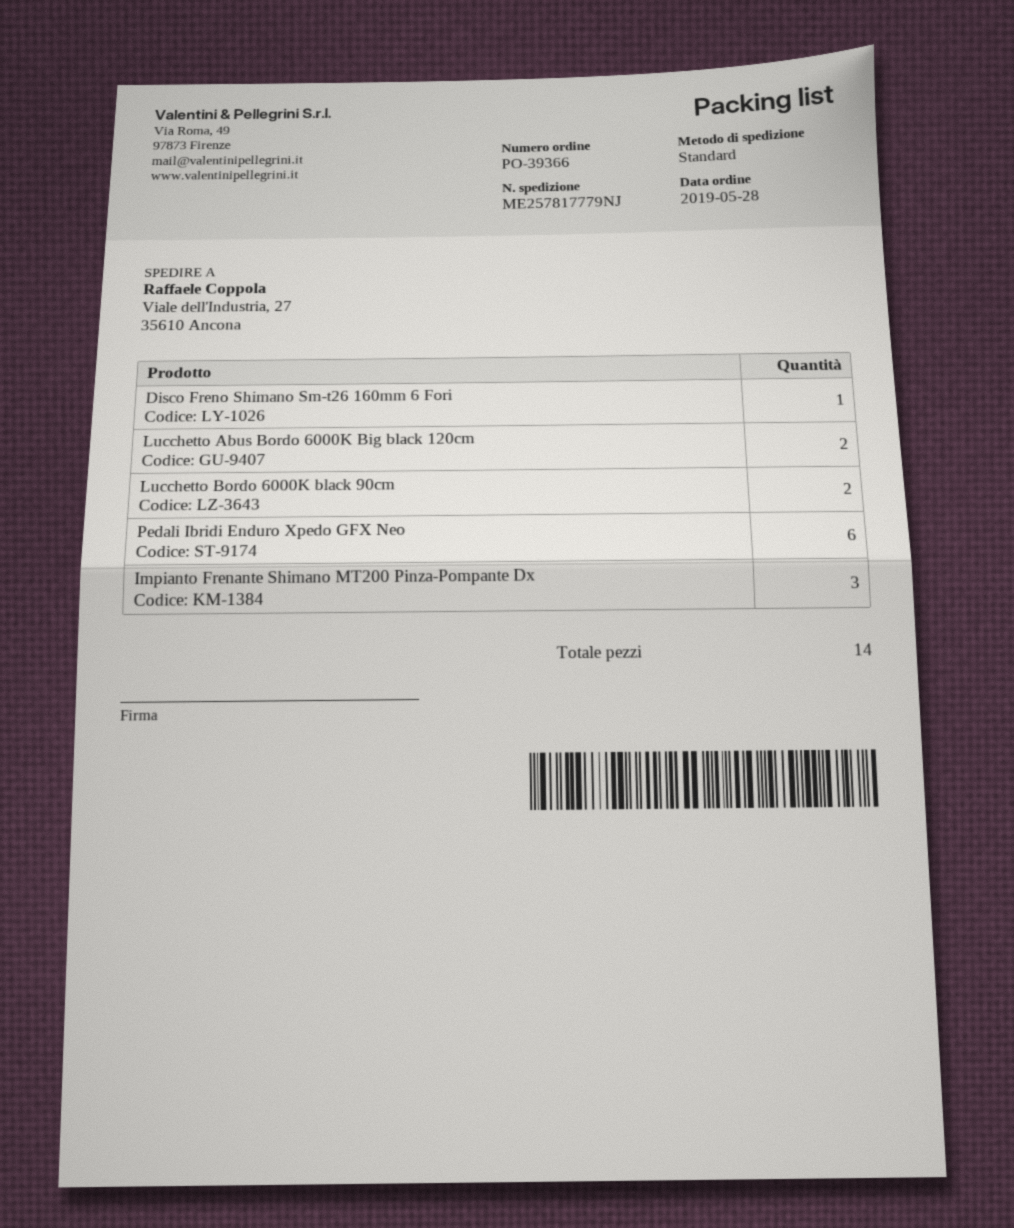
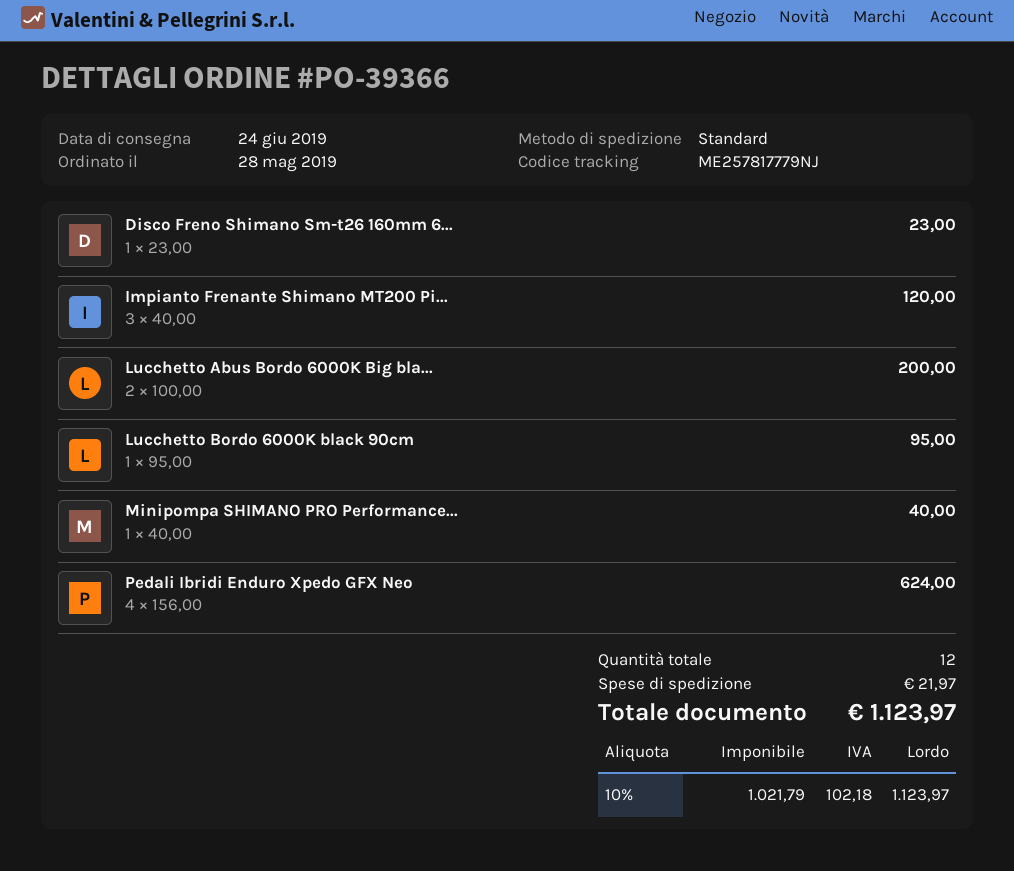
Lucchetto Bordo 6000K black 90cm: 2 -> 1
Pedali Ibridi Enduro Xpedo GFX Neo: 6 -> 4
Minipompa SHIMANO PRO Performance...: none -> 1
total quantity: 14 -> 12

